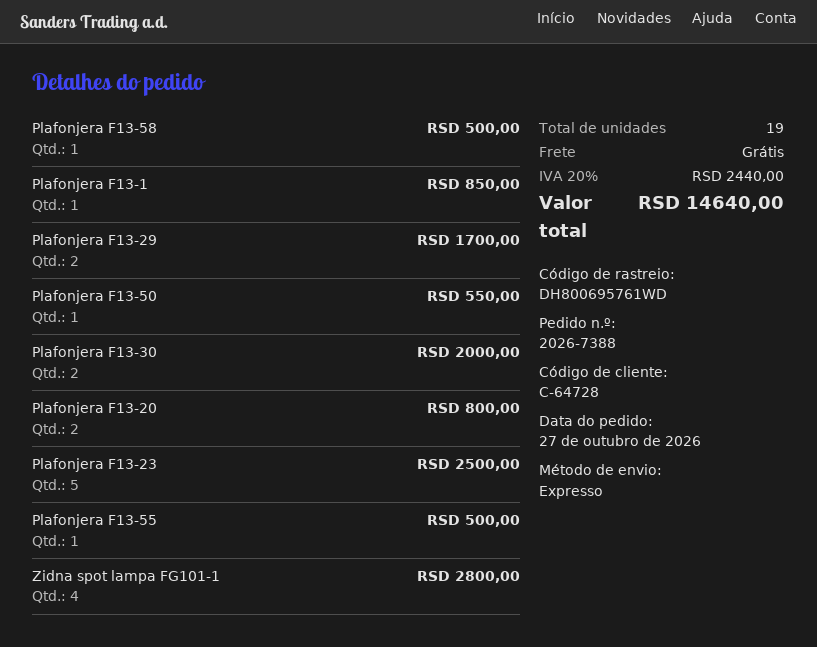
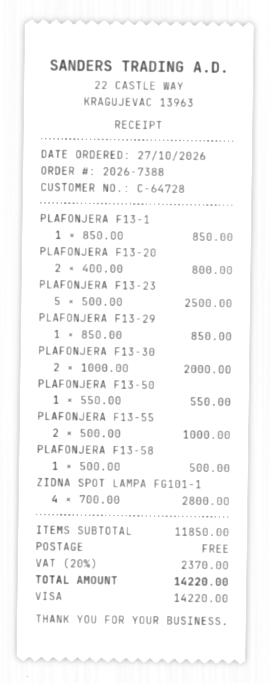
Plafonjera F13-29: 2 for 1700.00 -> 1 for 850.00
Plafonjera F13-55: 1 for 500.00 -> 2 for 1000.00
tax: 20% = 2440.00 -> 20% = 2370.00
total: 14640.00 -> 14220.00

